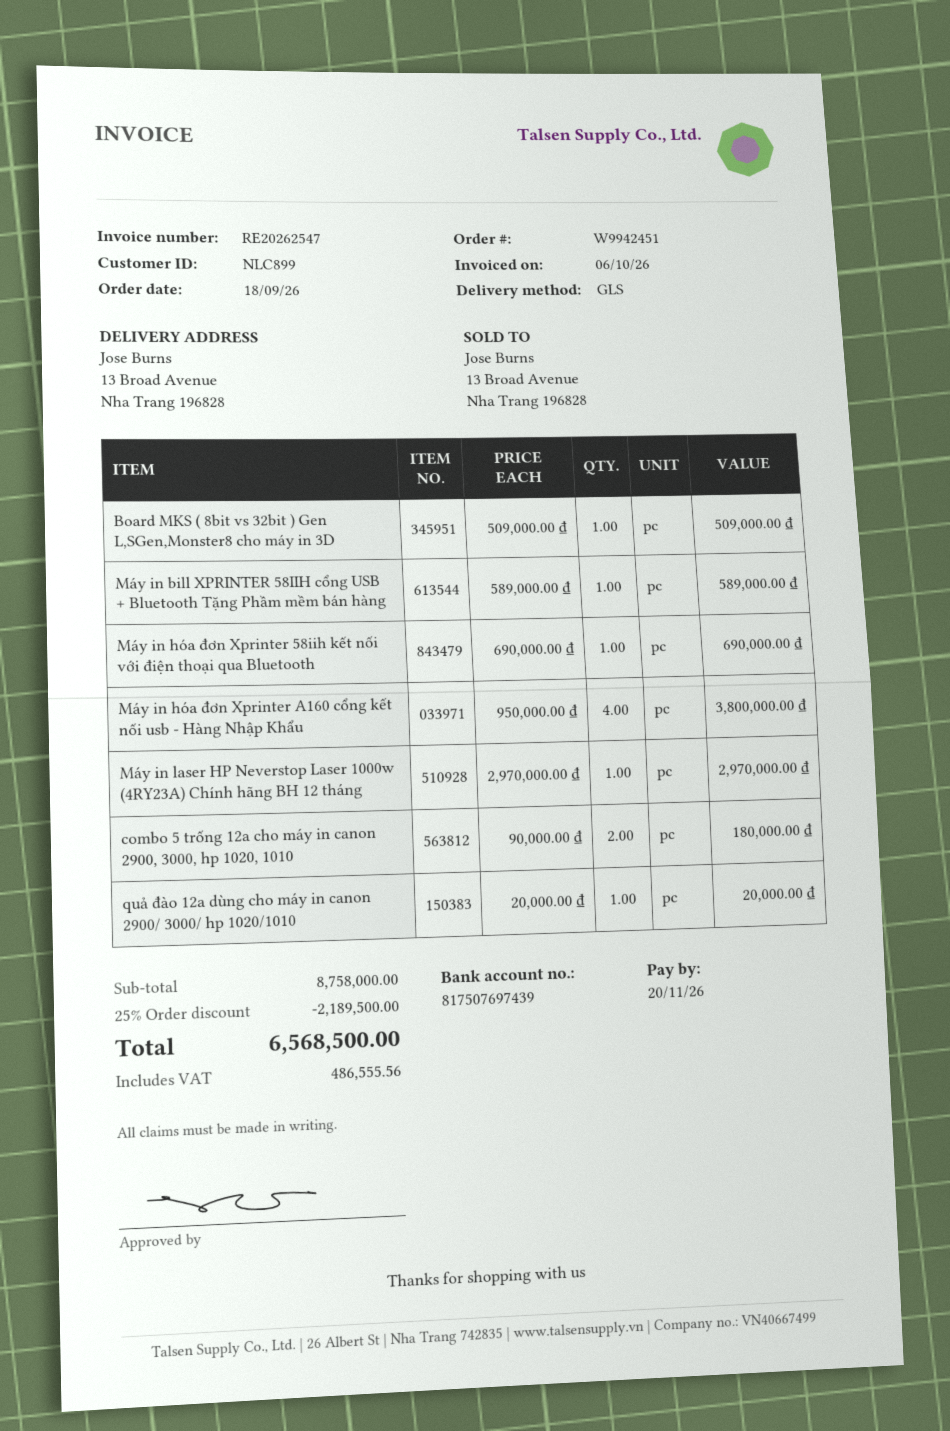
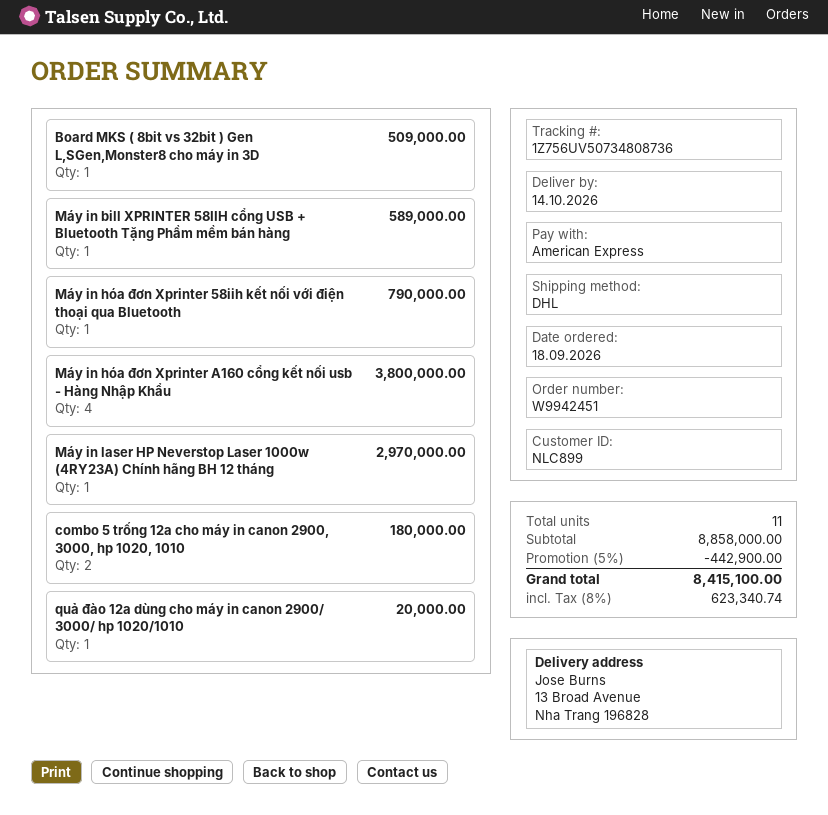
shipping method: GLS -> DHL
Máy in hóa đơn Xprinter 58iih kết nối với điện thoại qua Bluetooth: 1 for 690000.00 -> 1 for 790000.00
subtotal: 8758000.00 -> 8858000.00
discount: 25% = 2189500.00 -> 5% = 442900.00
tax: 486555.56 -> 623340.74
total: 6568500.00 -> 8415100.00

